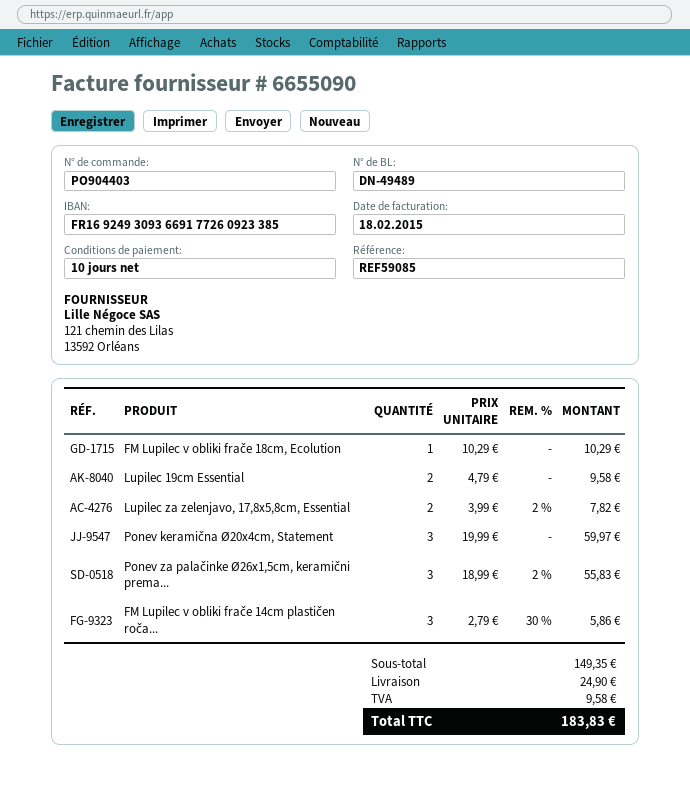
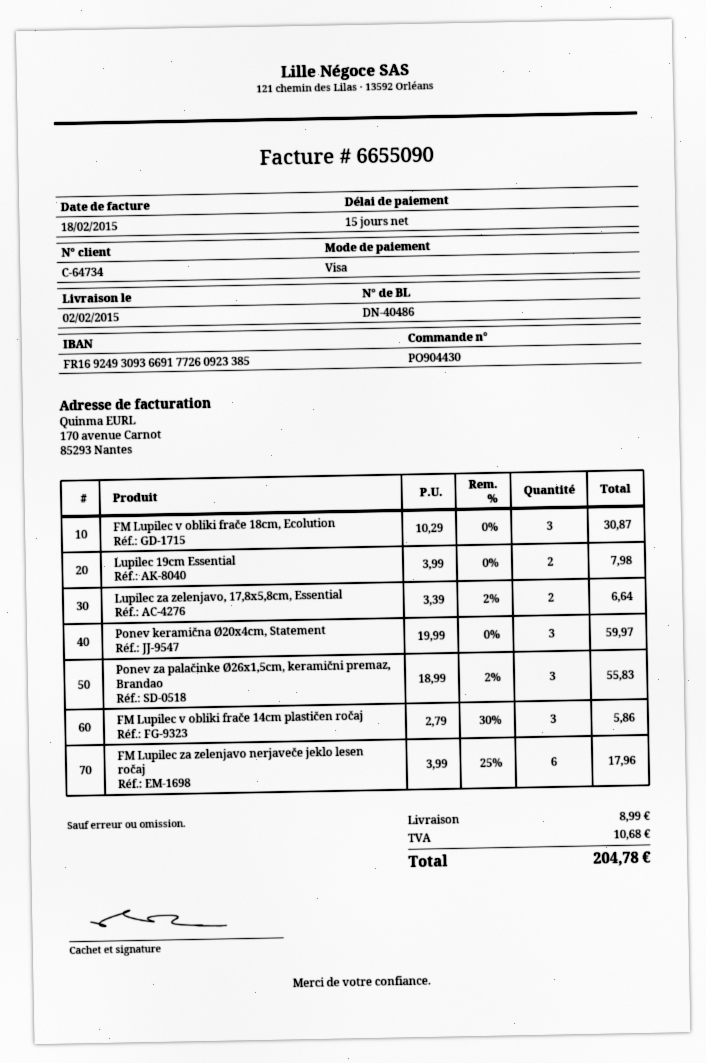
order number: PO904403 -> PO904430
delivery note number: DN-49489 -> DN-40486
payment terms: 10 days -> 15 days
FM Lupilec v obliki frače 18cm, Ecolution: 1 x 10.29 = 10.29 -> 3 x 10.29 = 30.87
Lupilec 19cm Essential: 2 x 4.79 = 9.58 -> 2 x 3.99 = 7.98
Lupilec za zelenjavo, 17,8x5,8cm, Essential: 2 x 3.99 - 2% = 7.82 -> 2 x 3.39 - 2% = 6.64
FM Lupilec za zelenjavo nerjaveče jeklo lesen ročaj: none -> 6 x 3.99 - 25% = 17.96
shipping: 24.90 -> 8.99
tax: 9.58 -> 10.68
total: 183.83 -> 204.78

